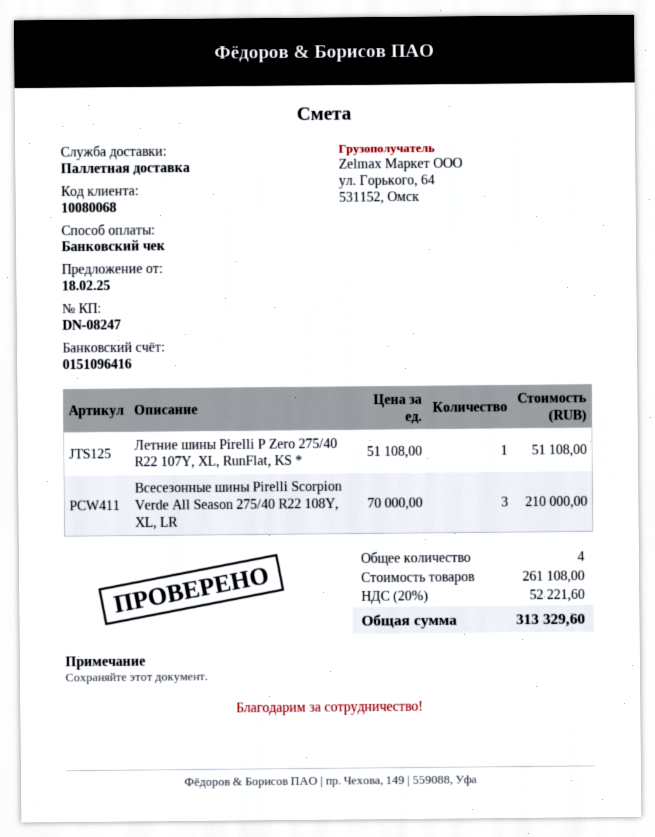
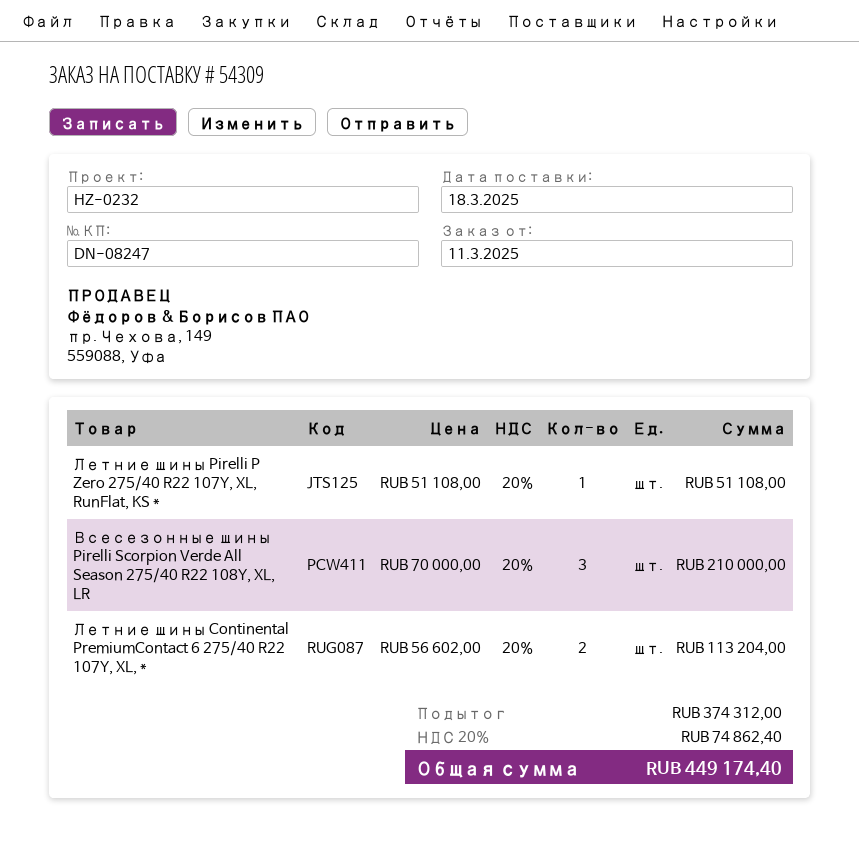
Летние шины Continental PremiumContact 6 275/40 R22 107Y, XL, *: none -> 2 x 56602.00 = 113204.00
subtotal: 261108.00 -> 374312.00
tax: 20% = 52221.60 -> 20% = 74862.40
total: 313329.60 -> 449174.40

